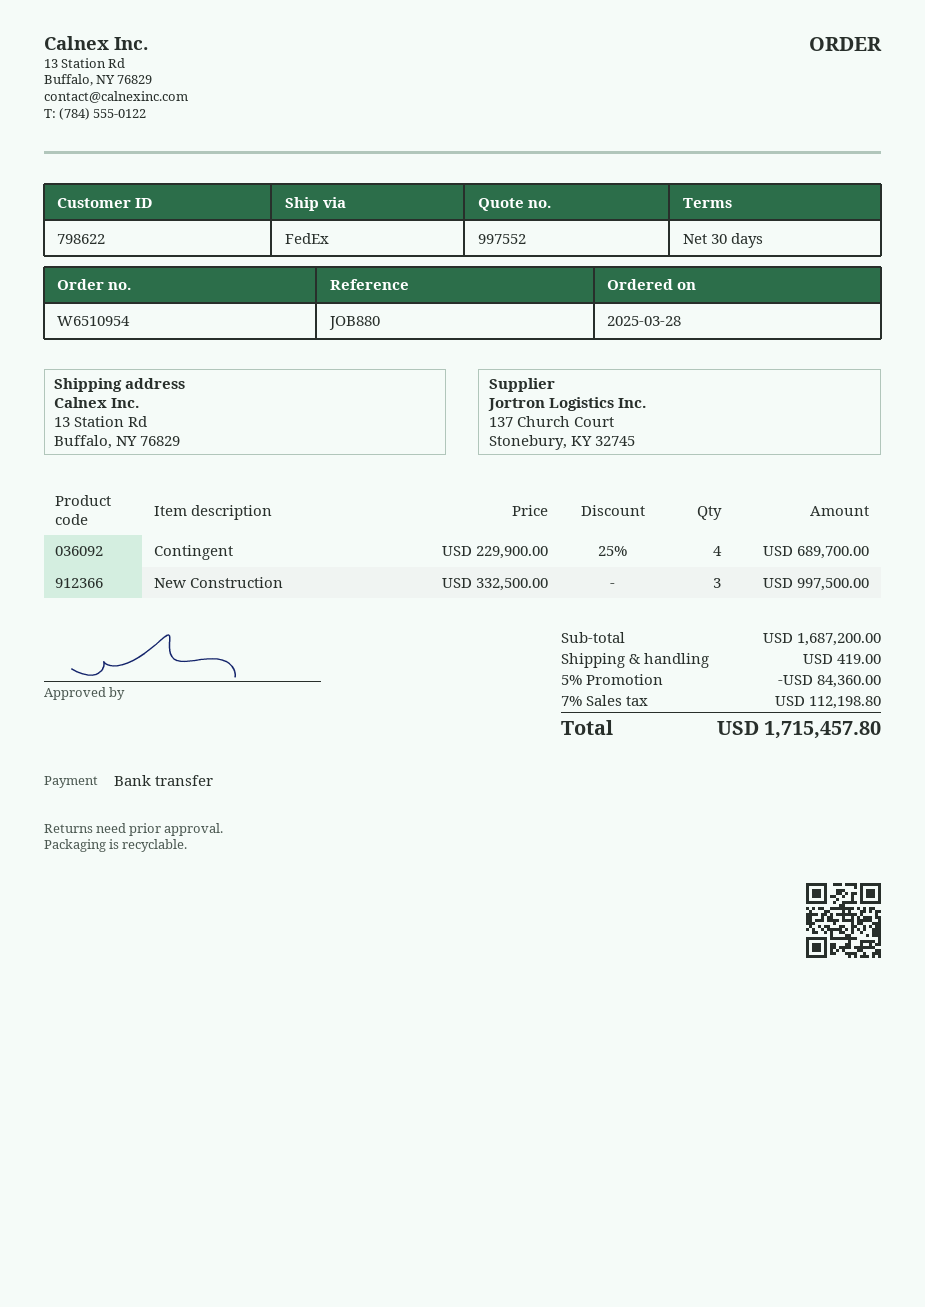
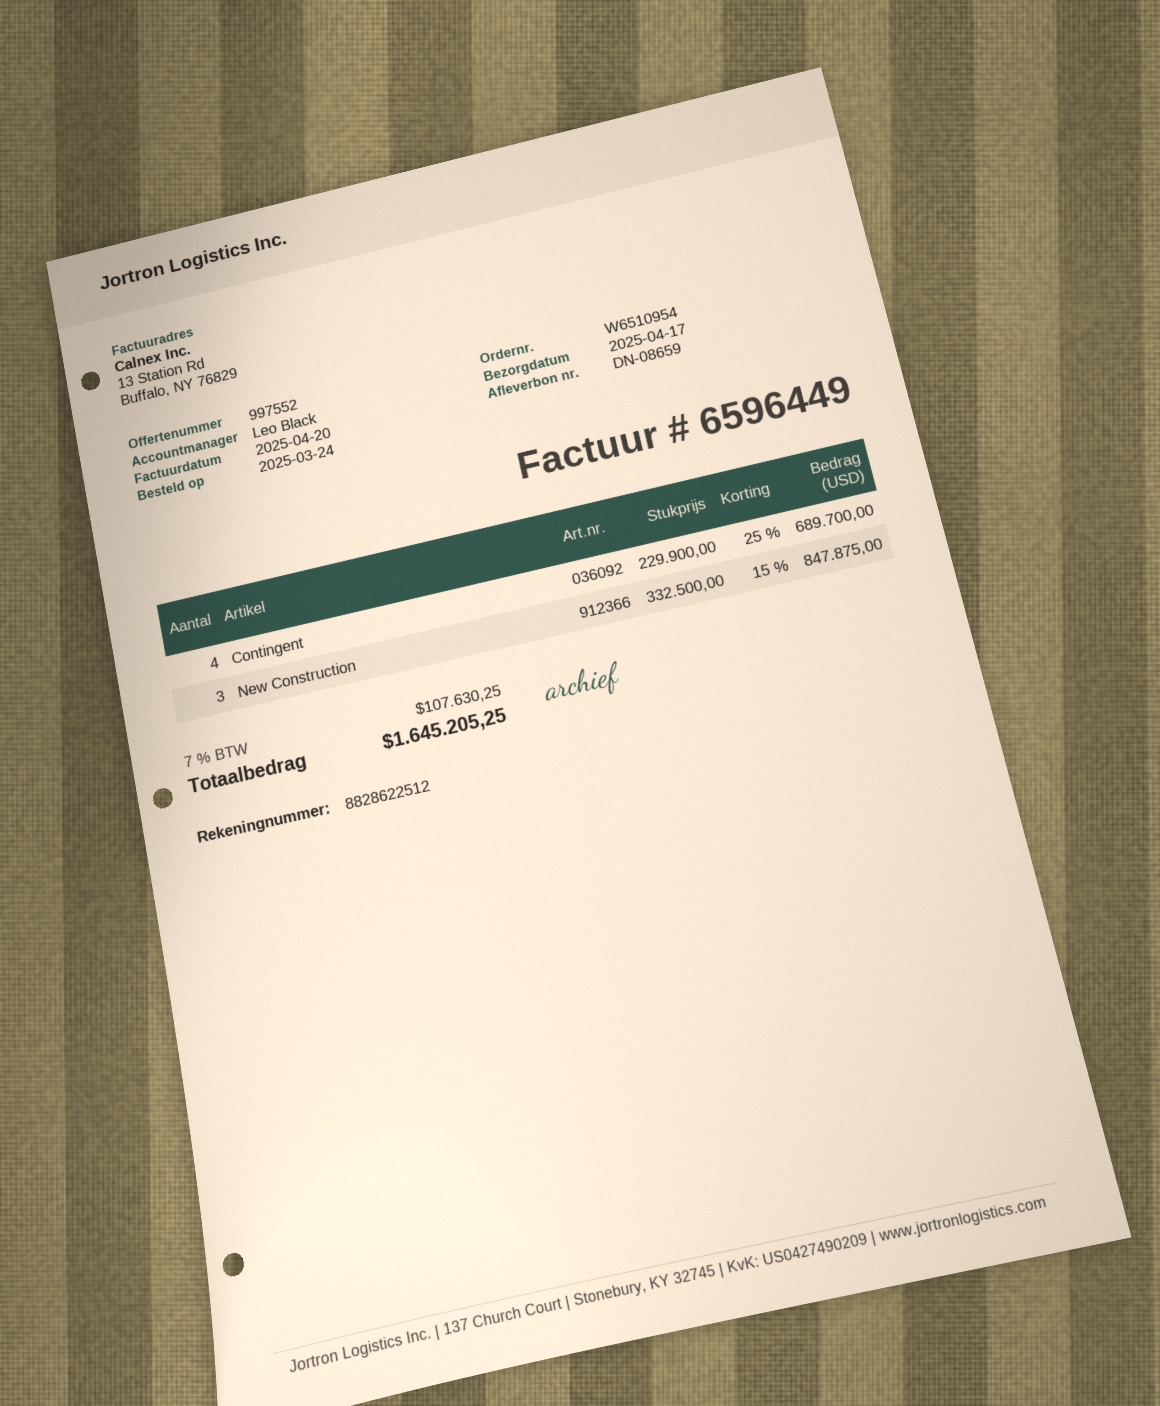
order date: 2025-03-28 -> 2025-03-24
New Construction: 3 x 332500.00 = 997500.00 -> 3 x 332500.00 - 15% = 847875.00
discount: 5% = 84360.00 -> none
shipping: 419.00 -> none
tax: 7% = 112198.80 -> 7% = 107630.25
total: 1715457.80 -> 1645205.25

